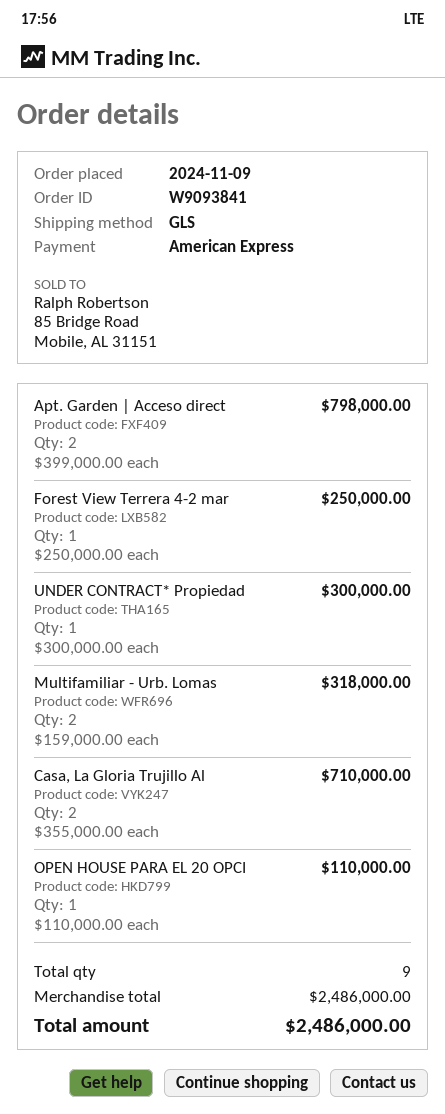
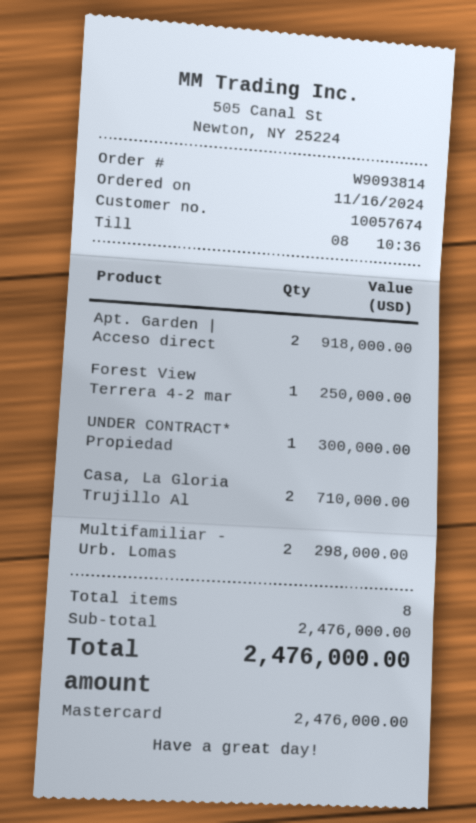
order number: W9093841 -> W9093814
order date: 2024-11-09 -> 2024-11-16
payment method: American Express -> Mastercard
Apt. Garden | Acceso direct: 2 for 798000.00 -> 2 for 918000.00
Multifamiliar - Urb. Lomas: 2 for 318000.00 -> 2 for 298000.00
OPEN HOUSE PARA EL 20 OPCI: 1 for 110000.00 -> none
total quantity: 9 -> 8
subtotal: 2486000.00 -> 2476000.00
total: 2486000.00 -> 2476000.00

